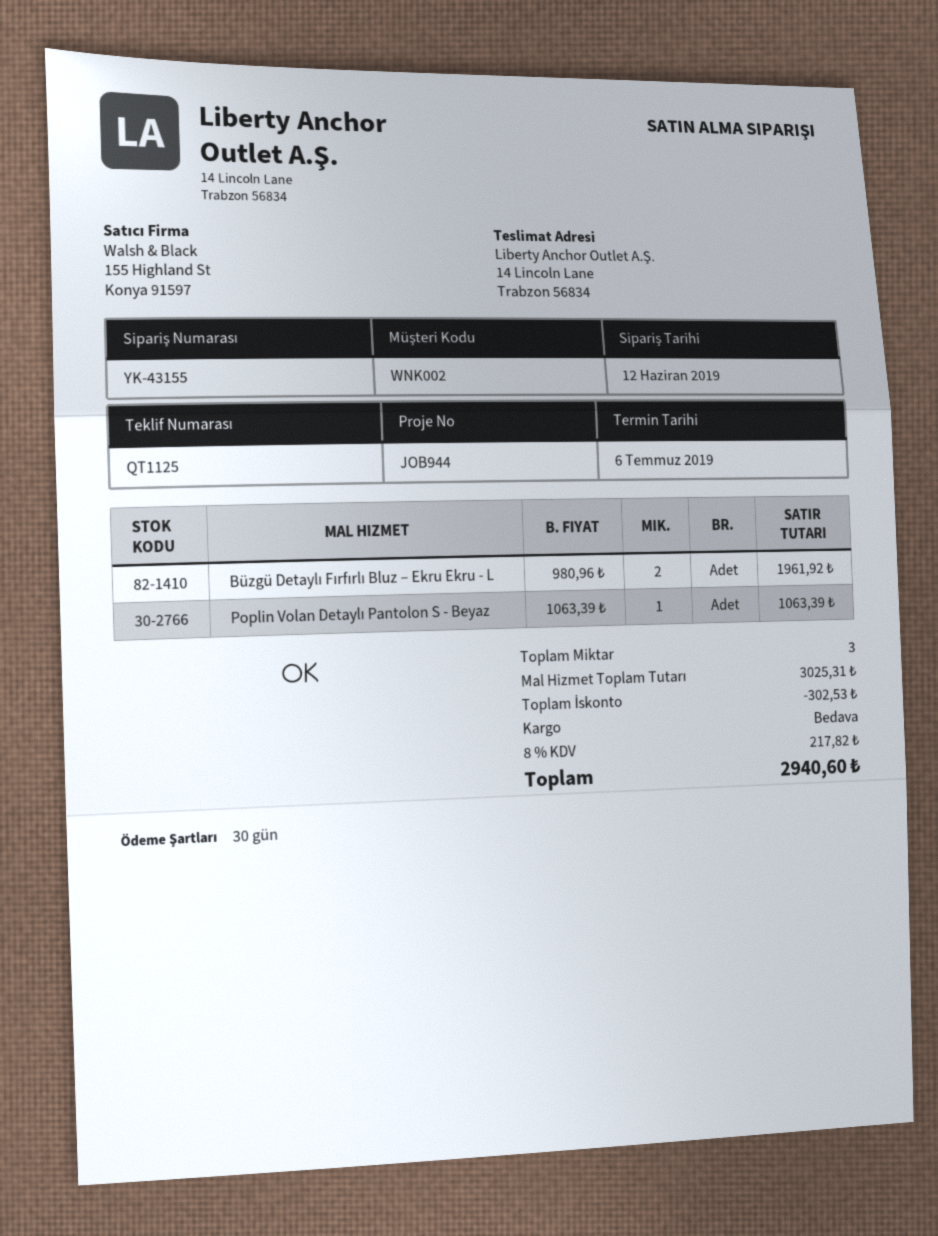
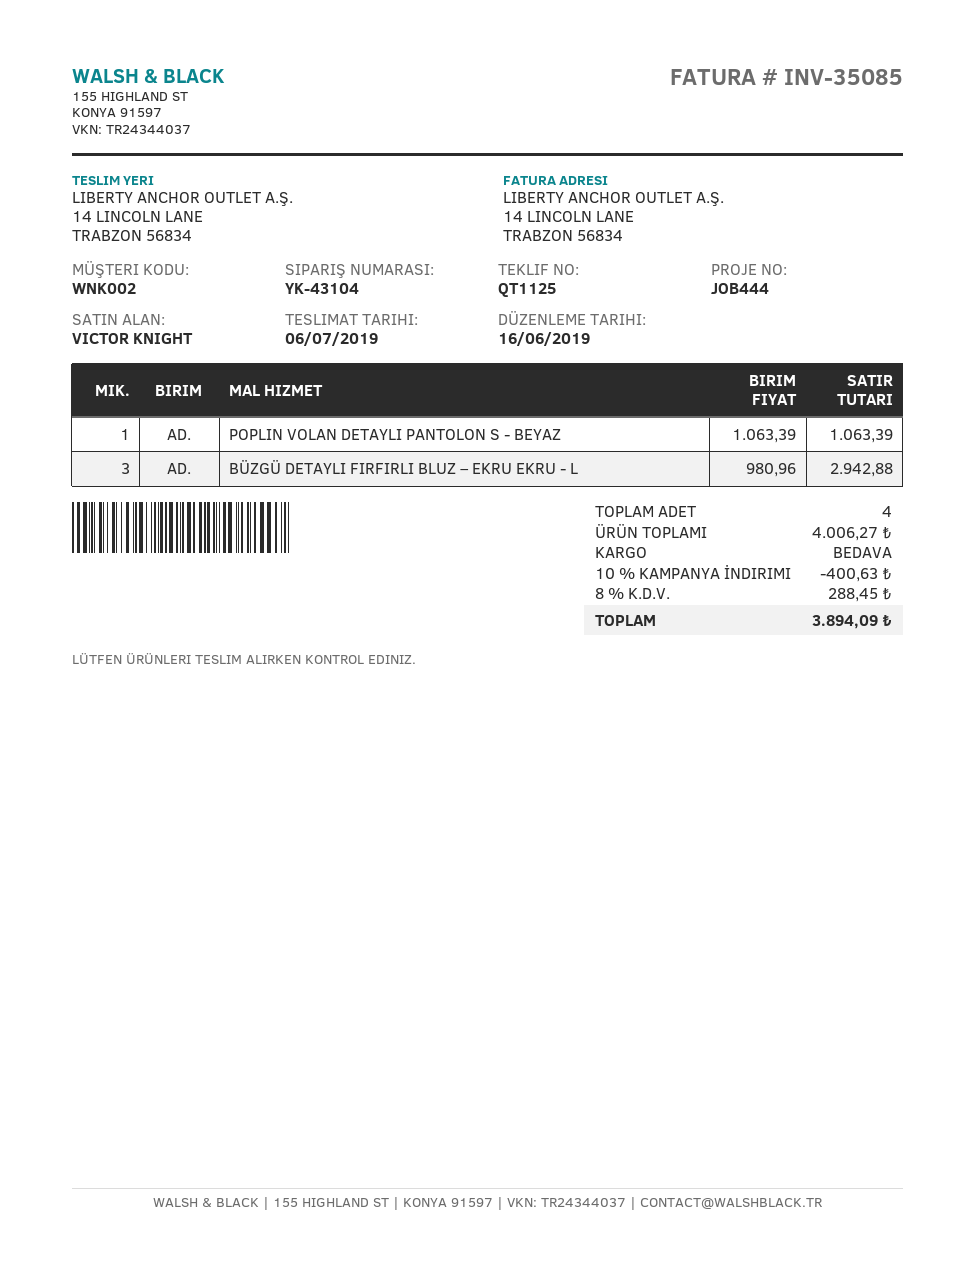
order number: YK-43155 -> YK-43104
reference: JOB944 -> JOB444
Büzgü Detaylı Fırfırlı Bluz – Ekru Ekru - L: 2 x 980.96 = 1961.92 -> 3 x 980.96 = 2942.88
total quantity: 3 -> 4
subtotal: 3025.31 -> 4006.27
discount: 302.53 -> 400.63
tax: 8% = 217.82 -> 8% = 288.45
total: 2940.60 -> 3894.09

